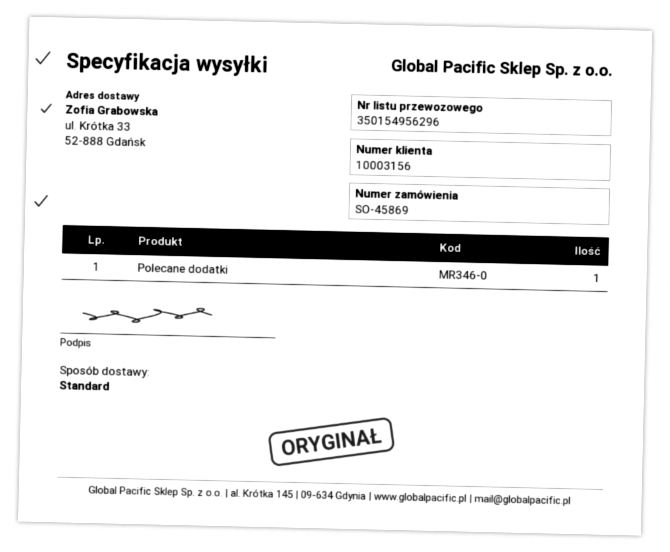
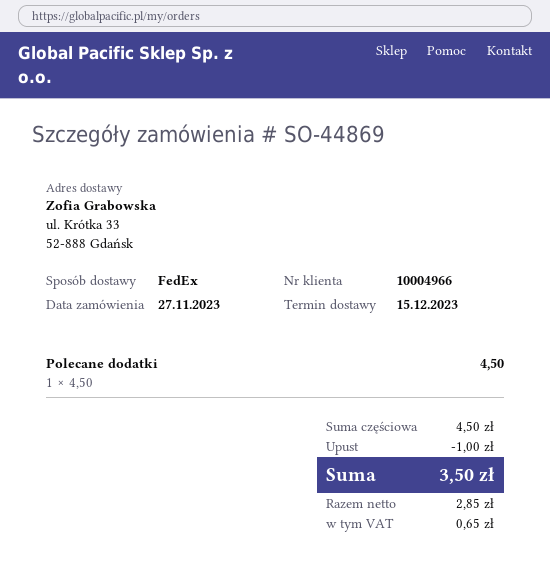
order number: SO-45869 -> SO-44869
customer number: 10003156 -> 10004966
shipping method: standard -> FedEx

